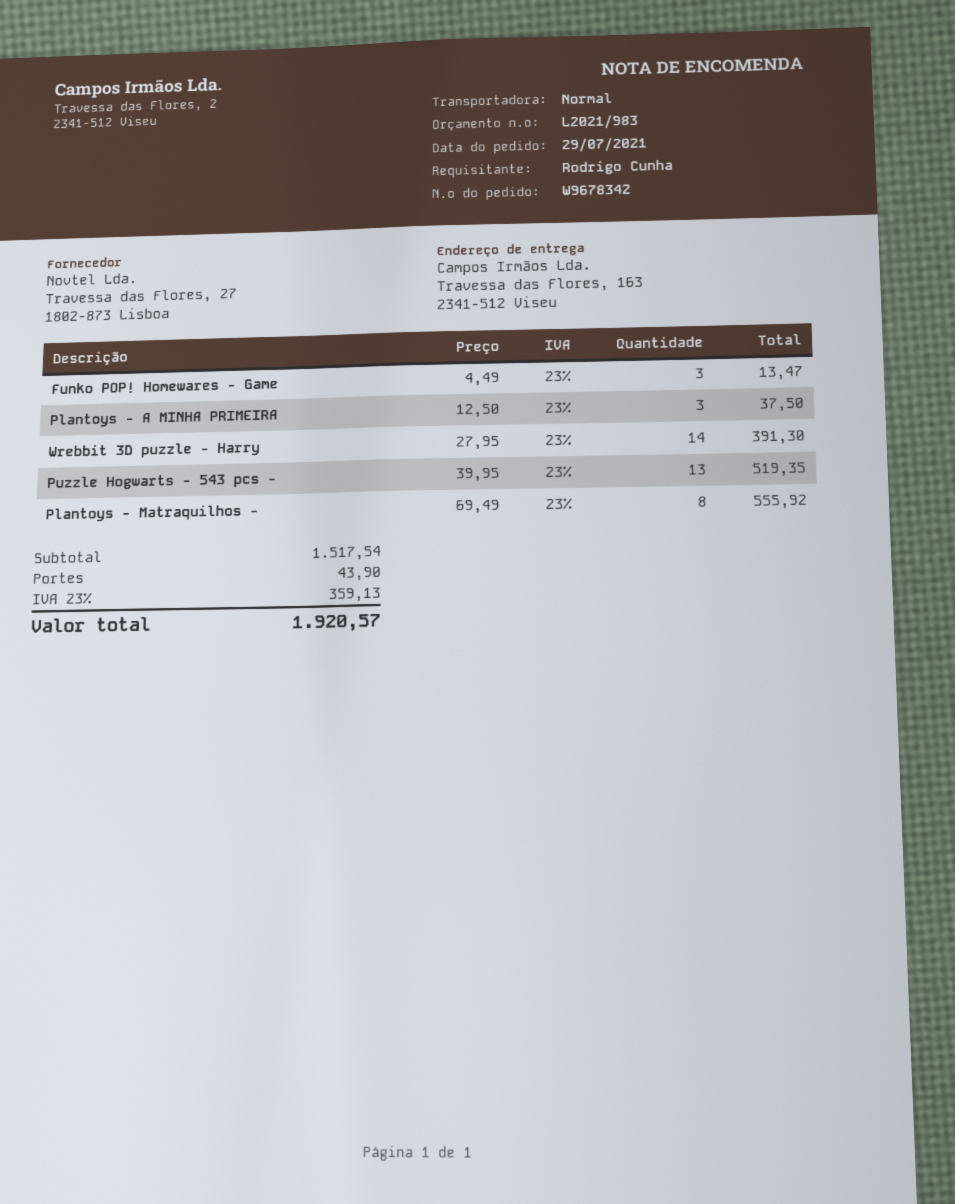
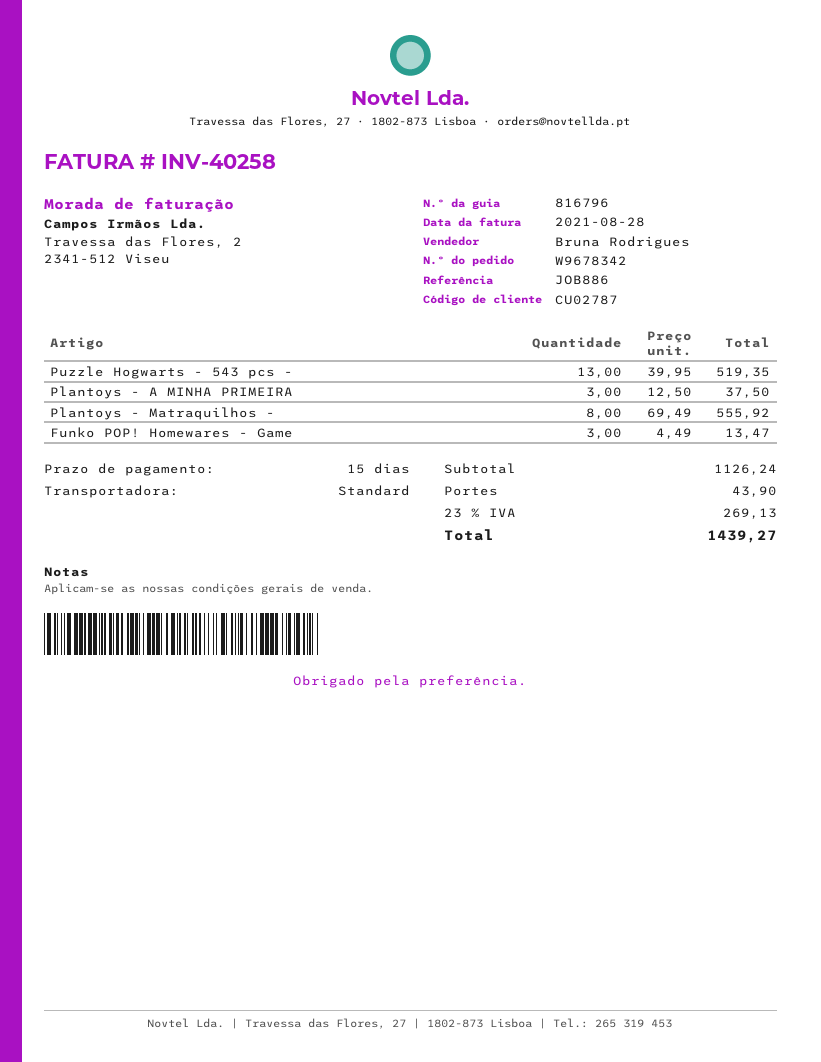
Wrebbit 3D puzzle - Harry: 14 x 27.95 = 391.30 -> none
subtotal: 1517.54 -> 1126.24
tax: 23% = 359.13 -> 23% = 269.13
total: 1920.57 -> 1439.27

